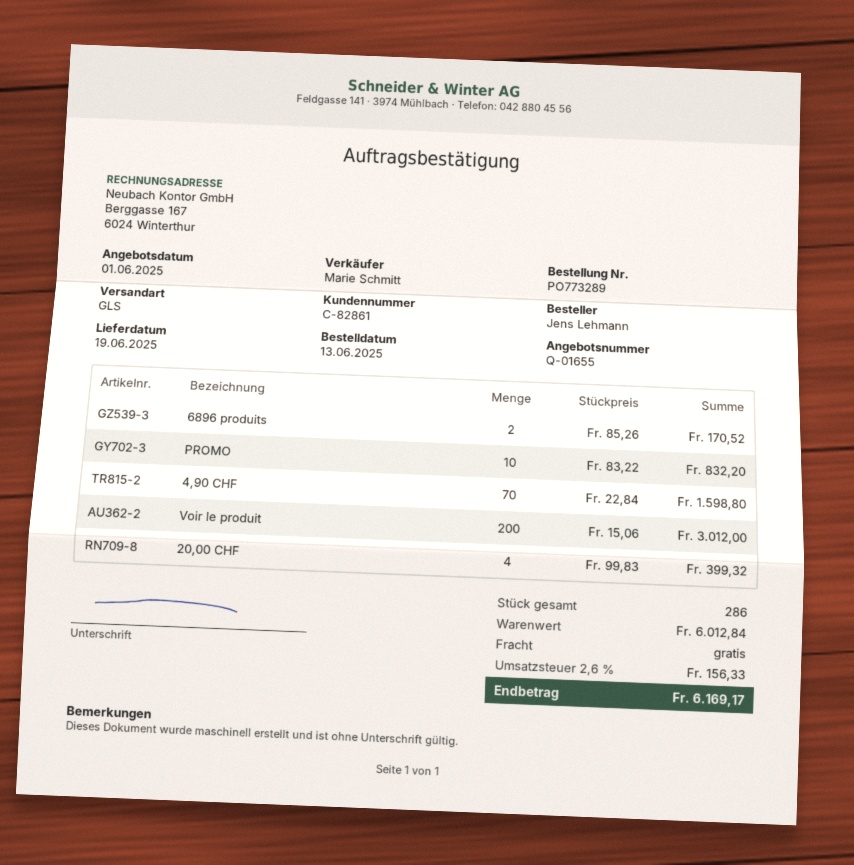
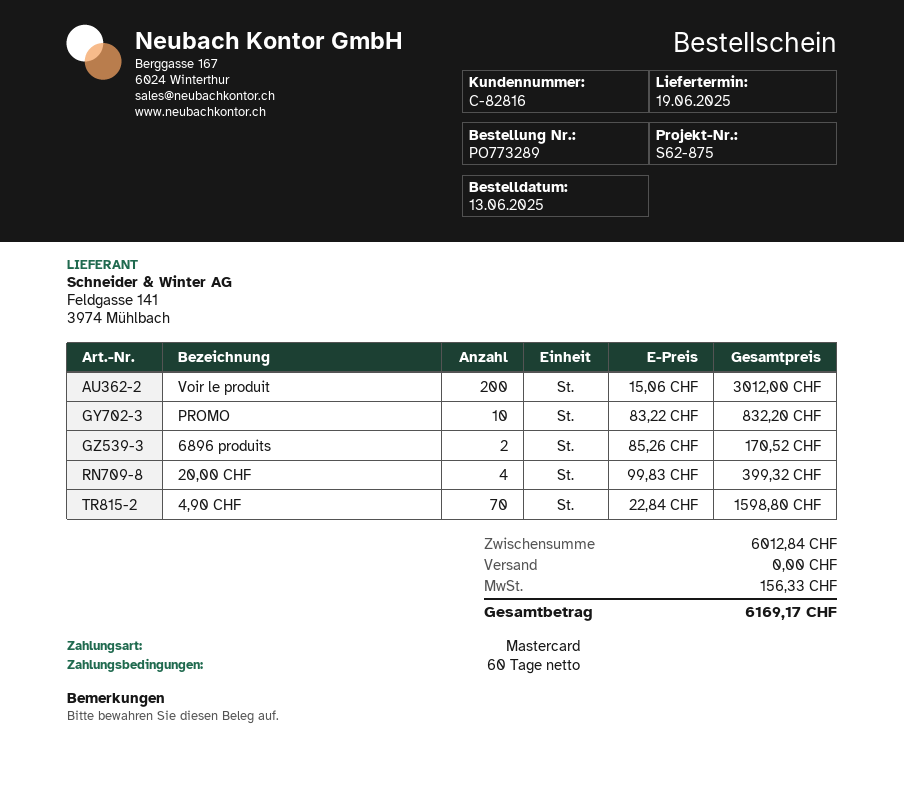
customer number: C-82861 -> C-82816

